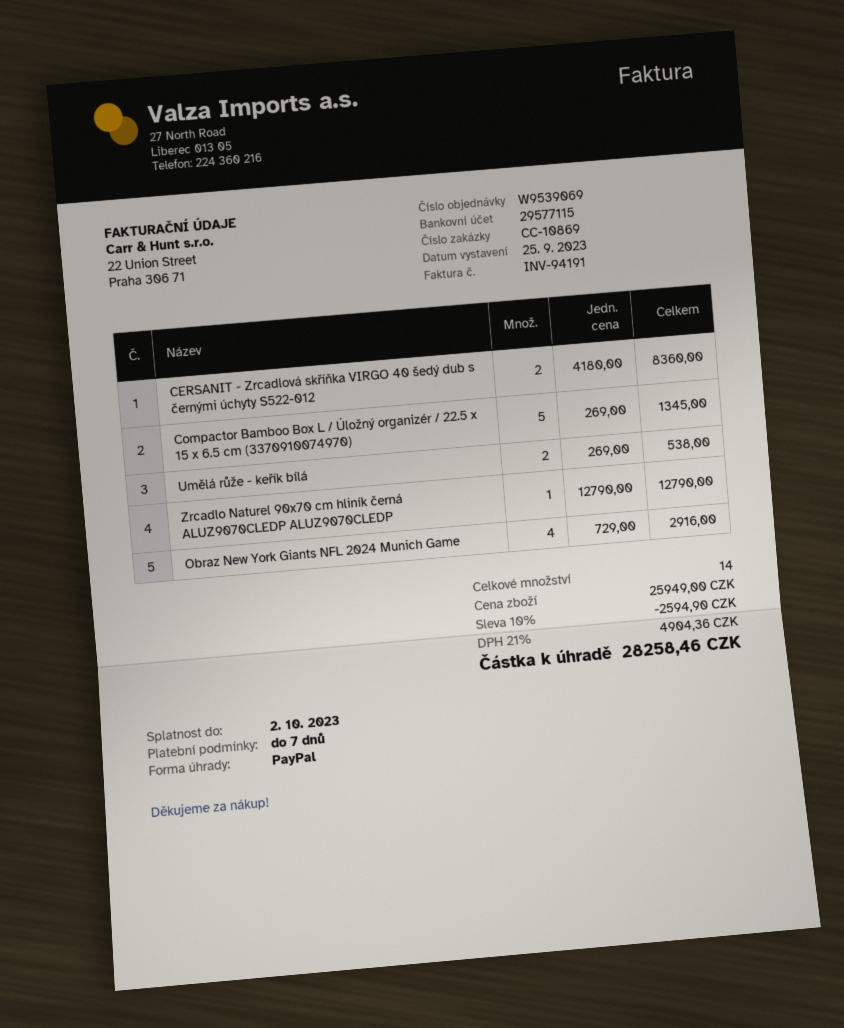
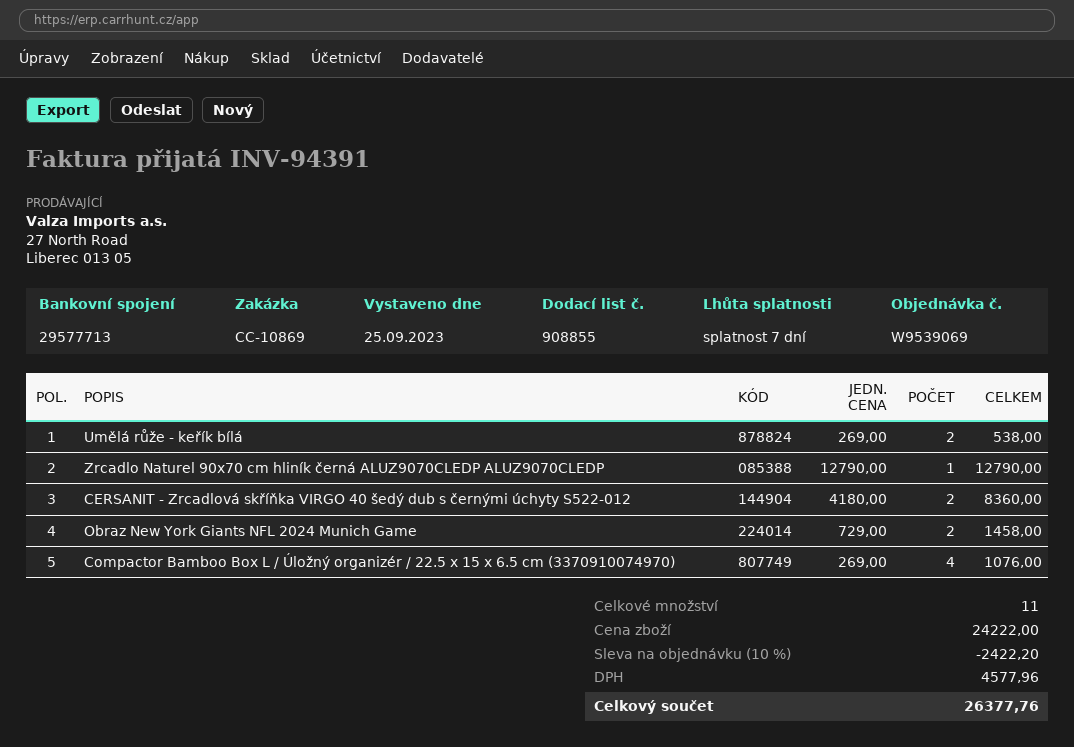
invoice number: INV-94191 -> INV-94391
bank account: 29577115 -> 29577713
Compactor Bamboo Box L / Úložný organizér / 22.5 x 15 x 6.5 cm (3370910074970): 5 x 269.00 = 1345.00 -> 4 x 269.00 = 1076.00
Obraz New York Giants NFL 2024 Munich Game: 4 x 729.00 = 2916.00 -> 2 x 729.00 = 1458.00
total quantity: 14 -> 11
subtotal: 25949.00 -> 24222.00
discount: 10% = 2594.90 -> 10% = 2422.20
tax: 4904.36 -> 4577.96
total: 28258.46 -> 26377.76

